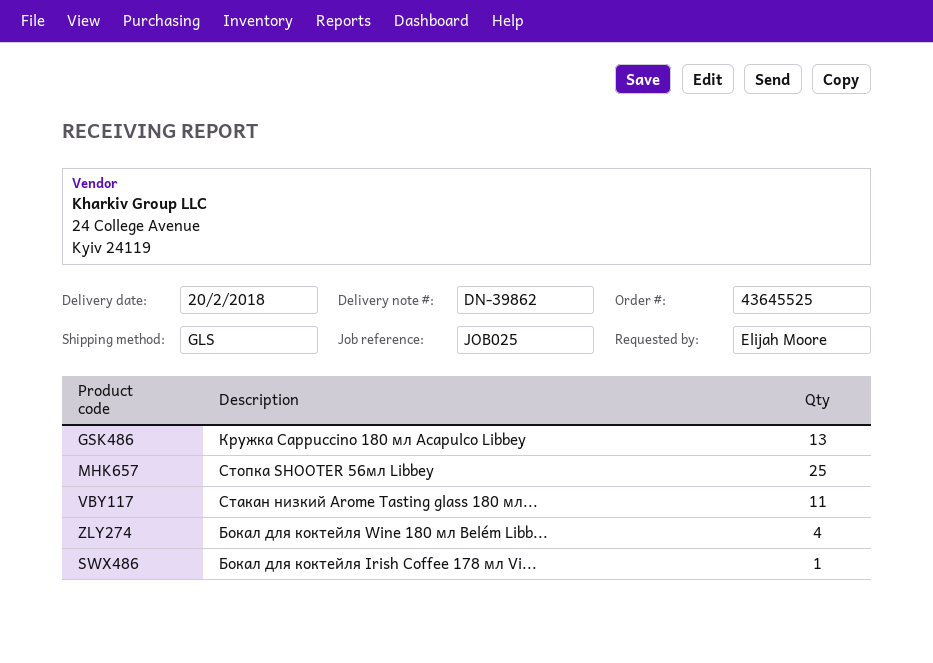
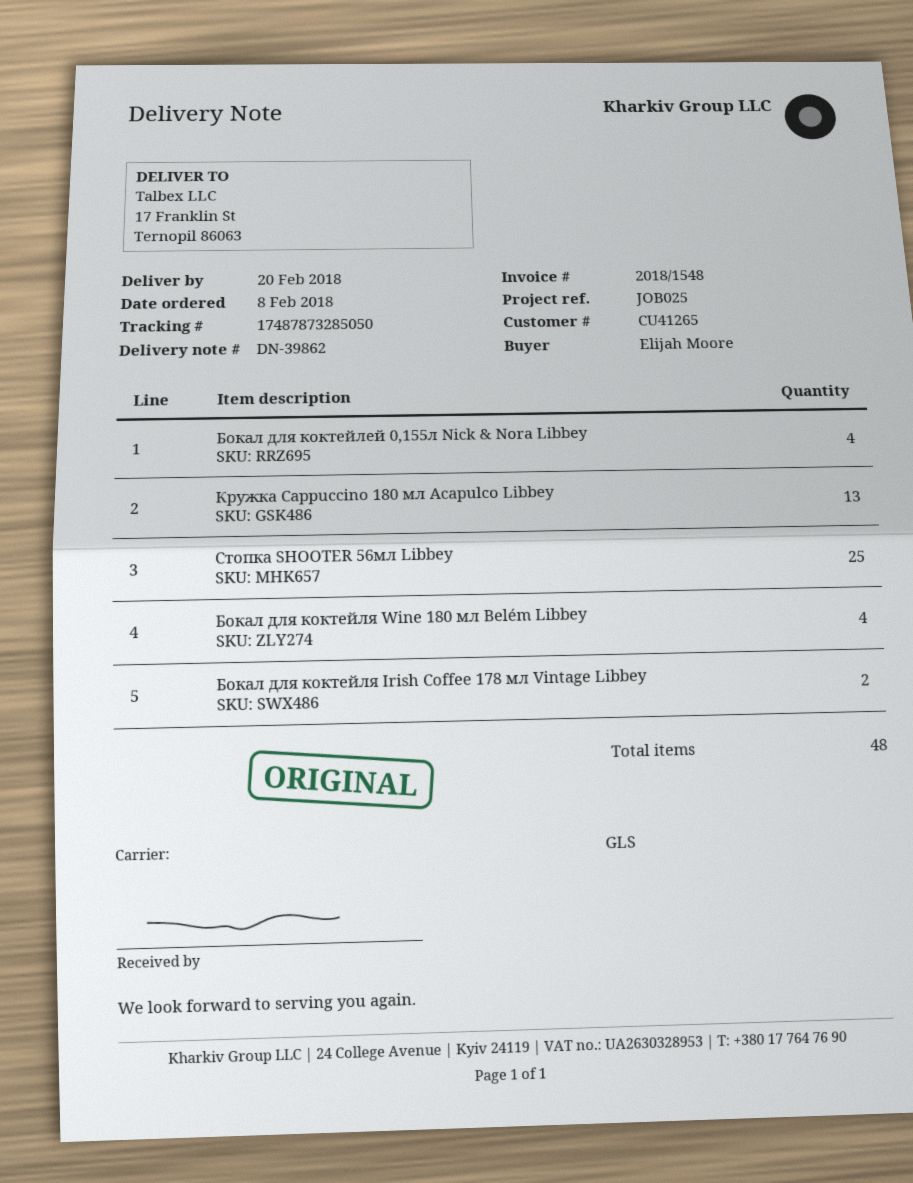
Стакан низкий Arome Tasting glass 180 мл...: 11 -> none
Бокал для коктейля Irish Coffee 178 мл Vi...: 1 -> 2
Бокал для коктейлей 0,155л Nick & Nora Libbey: none -> 4

